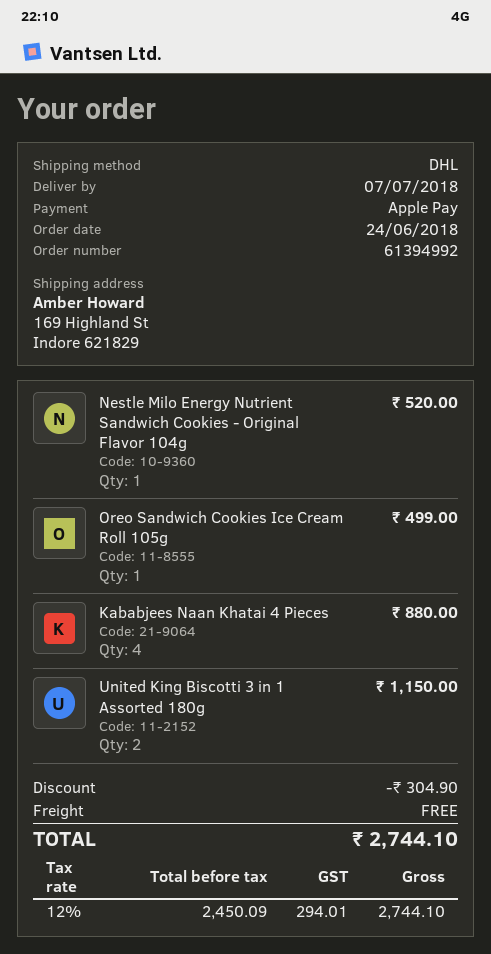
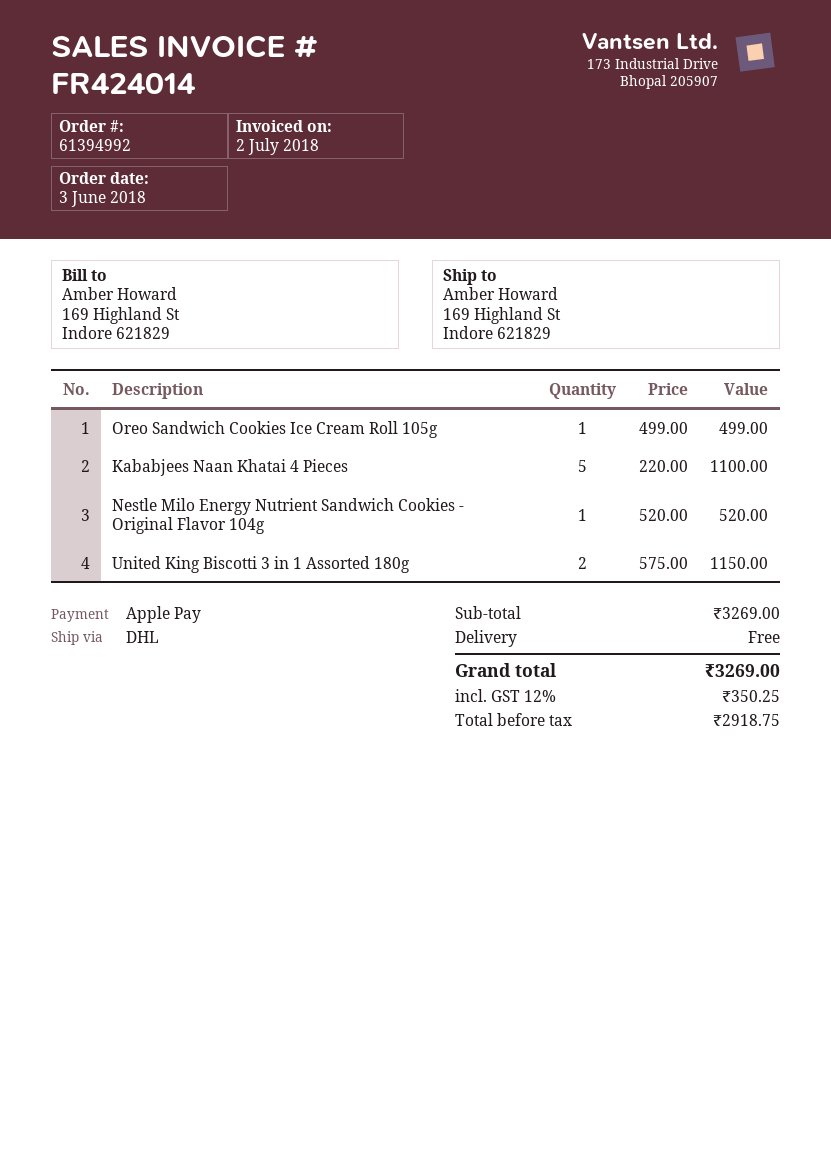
order date: 2018-06-24 -> 2018-06-03
Kababjees Naan Khatai 4 Pieces: 4 for 880.00 -> 5 for 1100.00
discount: 304.90 -> none
net: 2450.09 -> 2918.75
tax: 12% = 294.01 -> 12% = 350.25
total: 2744.10 -> 3269.00

